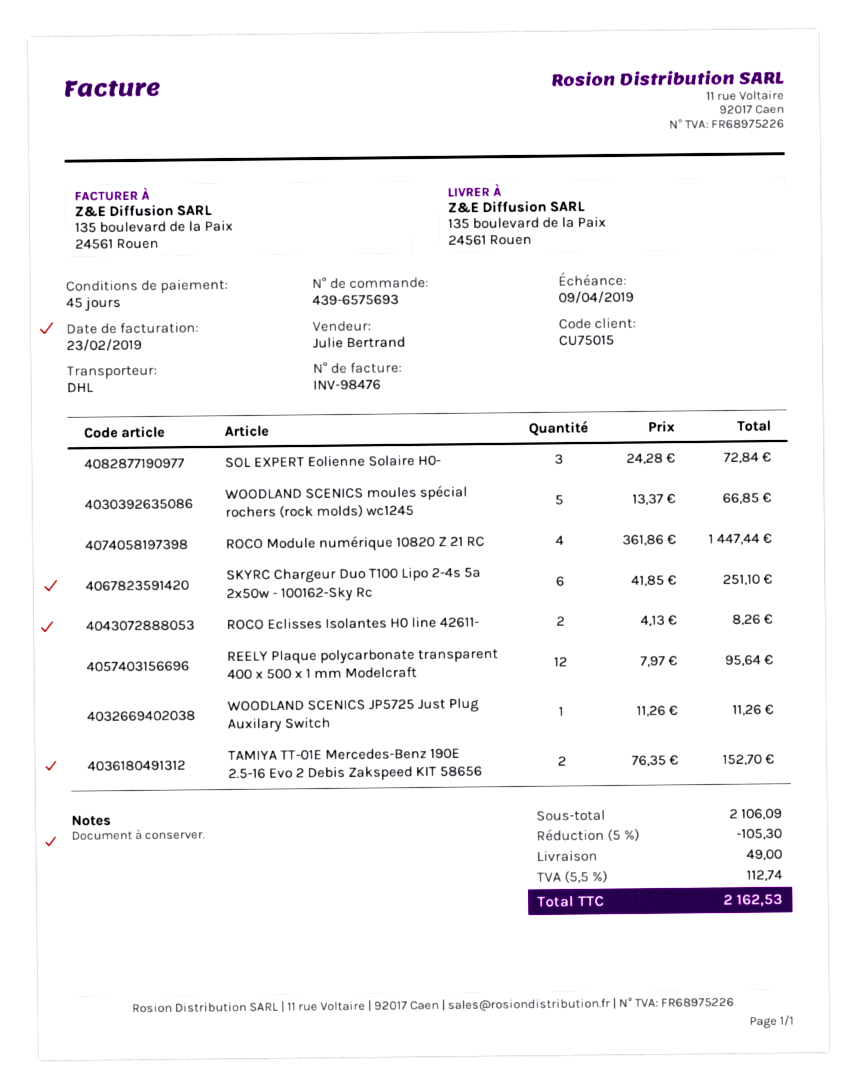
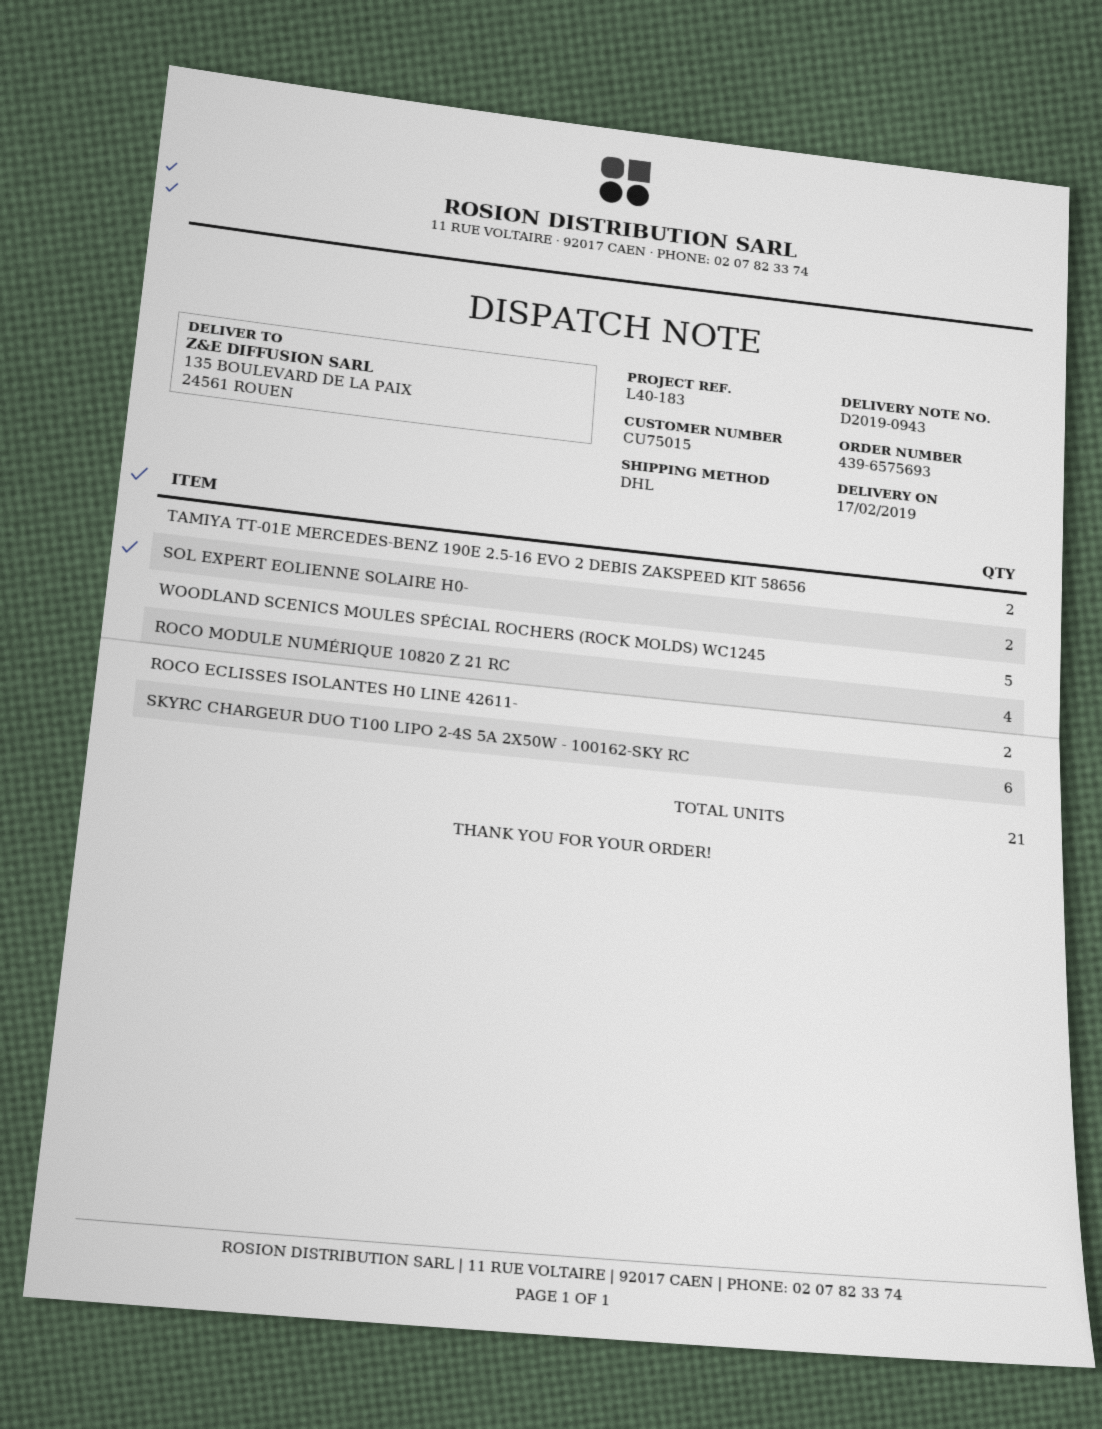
SOL EXPERT Eolienne Solaire H0-: 3 -> 2
REELY Plaque polycarbonate transparent 400 x 500 x 1 mm Modelcraft: 12 -> none
WOODLAND SCENICS JP5725 Just Plug Auxilary Switch: 1 -> none

